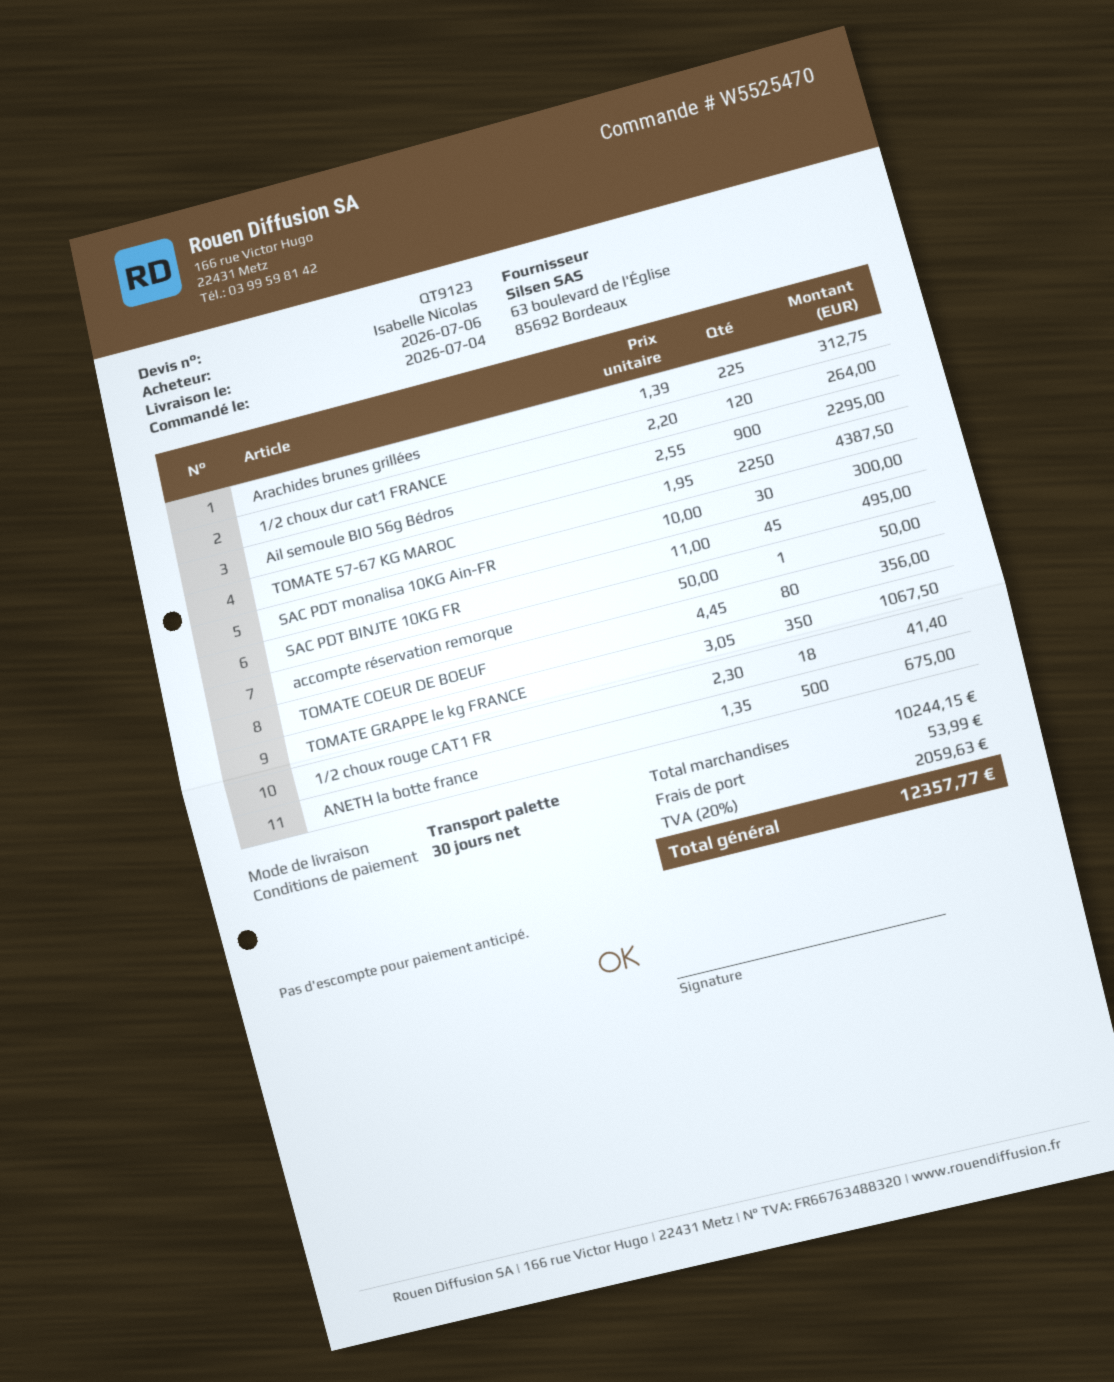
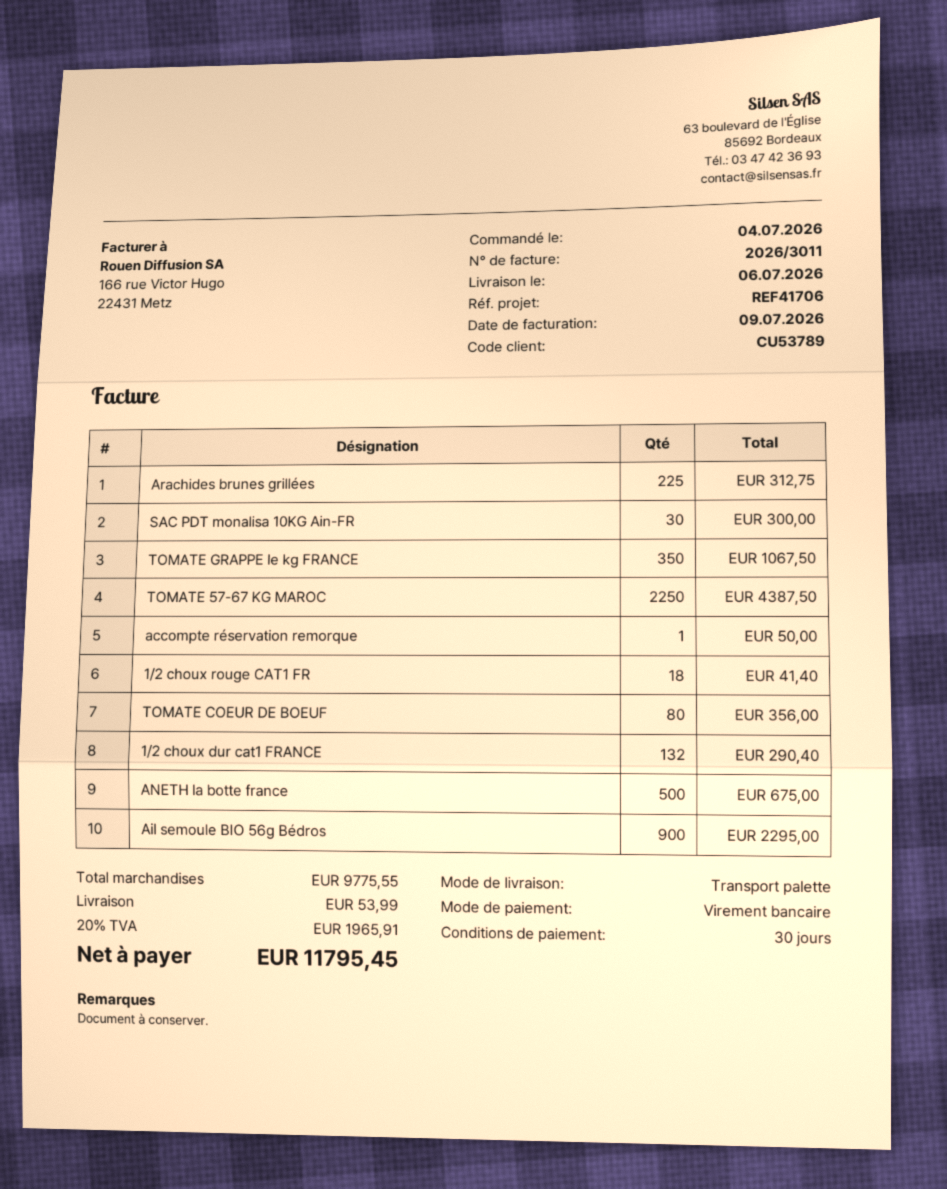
1/2 choux dur cat1 FRANCE: 120 for 264.00 -> 132 for 290.40
SAC PDT BINJTE 10KG FR: 45 for 495.00 -> none
subtotal: 10244.15 -> 9775.55
tax: 20% = 2059.63 -> 20% = 1965.91
total: 12357.77 -> 11795.45

